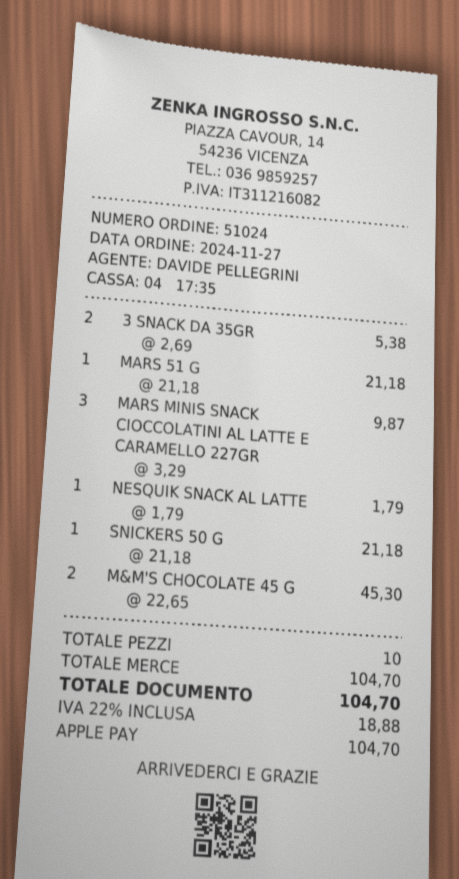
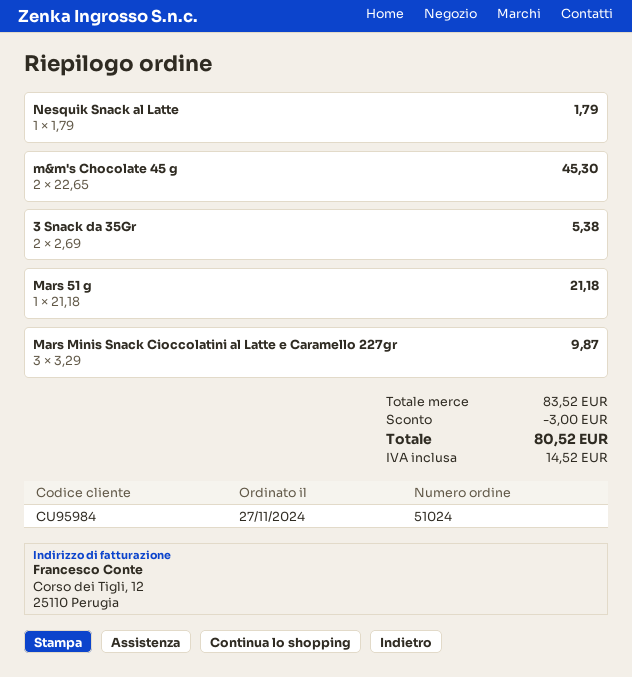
SNICKERS 50 G: 1 x 21.18 = 21.18 -> none
subtotal: 104.70 -> 83.52
discount: none -> 3.00
tax: 18.88 -> 14.52
total: 104.70 -> 80.52

